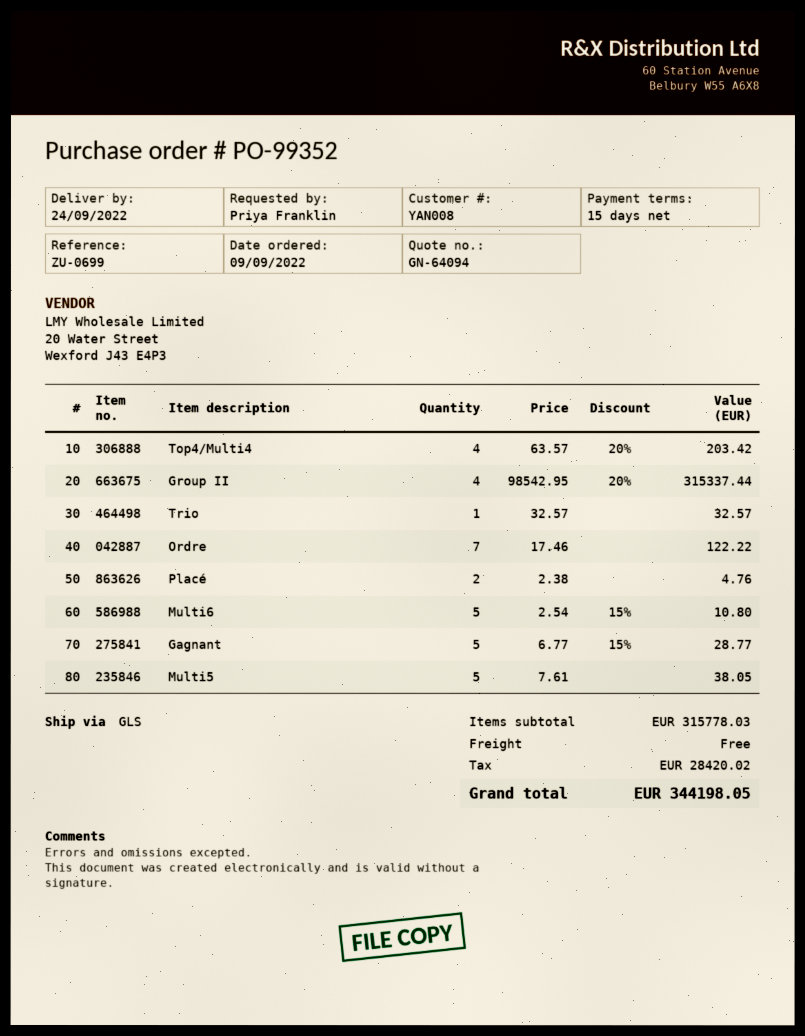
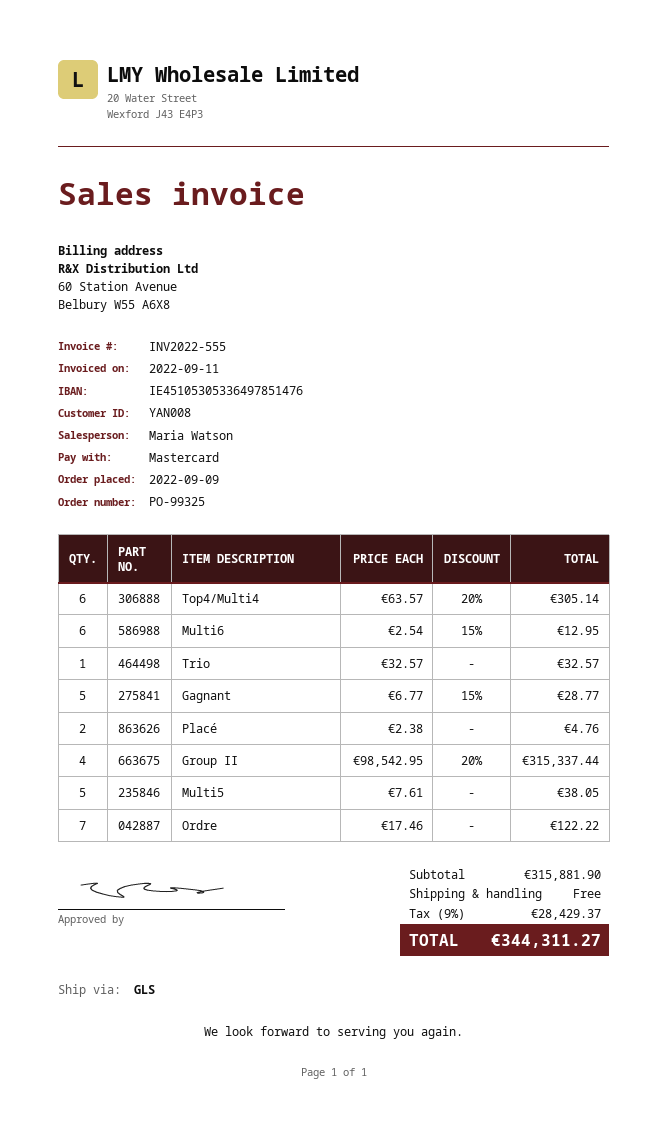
order number: PO-99352 -> PO-99325
Top4/Multi4: 4 x 63.57 - 20% = 203.42 -> 6 x 63.57 - 20% = 305.14
Multi6: 5 x 2.54 - 15% = 10.80 -> 6 x 2.54 - 15% = 12.95
subtotal: 315778.03 -> 315881.90
tax: 28420.02 -> 28429.37
total: 344198.05 -> 344311.27

